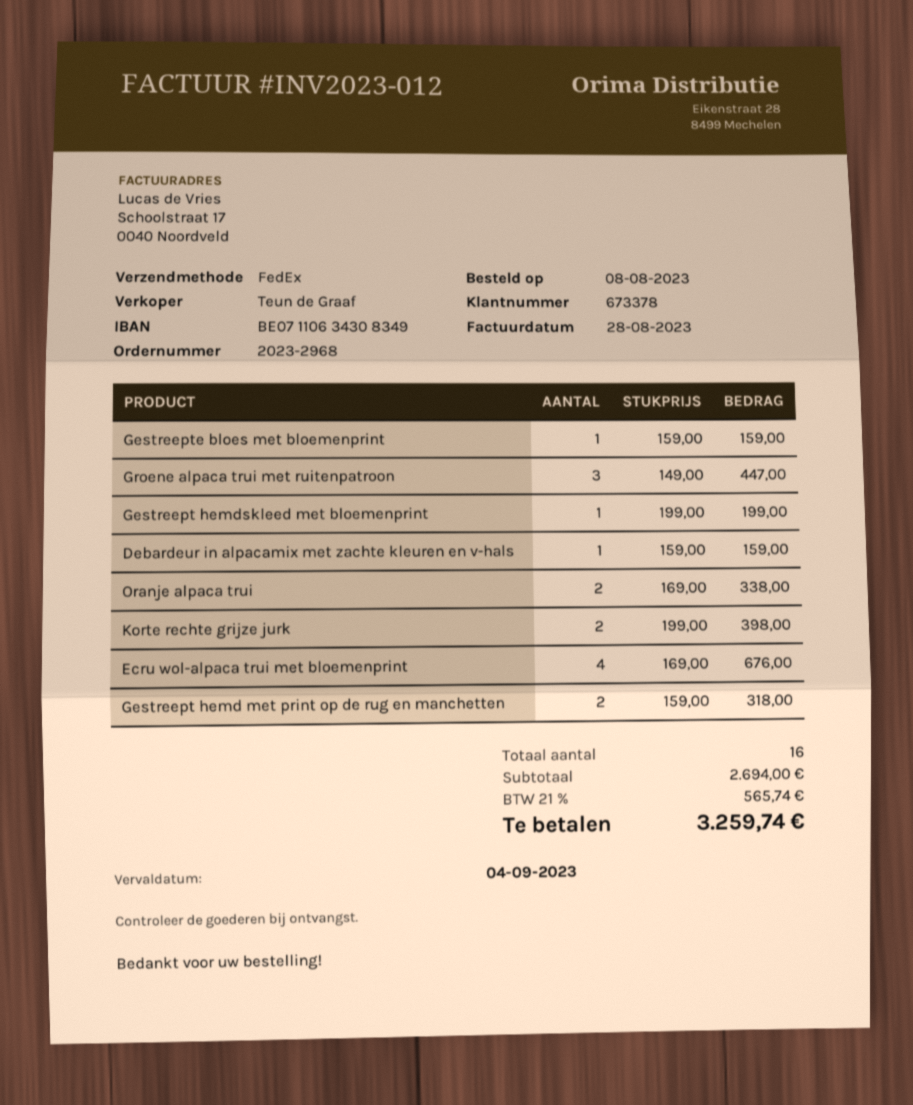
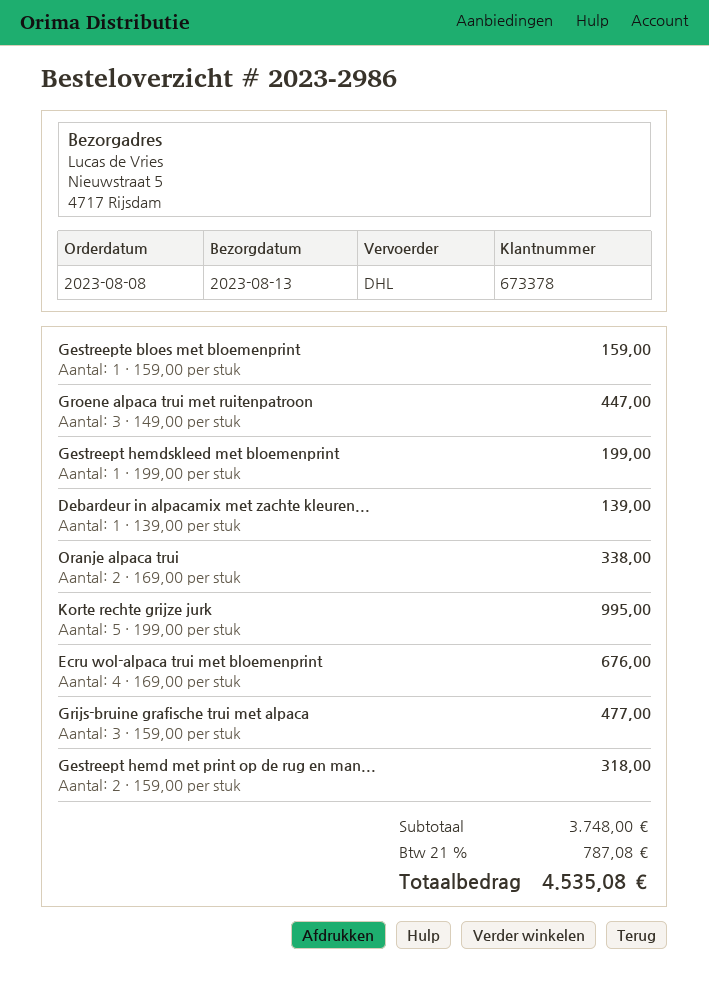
order number: 2023-2968 -> 2023-2986
shipping method: FedEx -> DHL
Debardeur in alpacamix met zachte kleuren en v-hals: 1 x 159.00 = 159.00 -> 1 x 139.00 = 139.00
Korte rechte grijze jurk: 2 x 199.00 = 398.00 -> 5 x 199.00 = 995.00
Grijs-bruine grafische trui met alpaca: none -> 3 x 159.00 = 477.00
subtotal: 2694.00 -> 3748.00
tax: 21% = 565.74 -> 21% = 787.08
total: 3259.74 -> 4535.08

